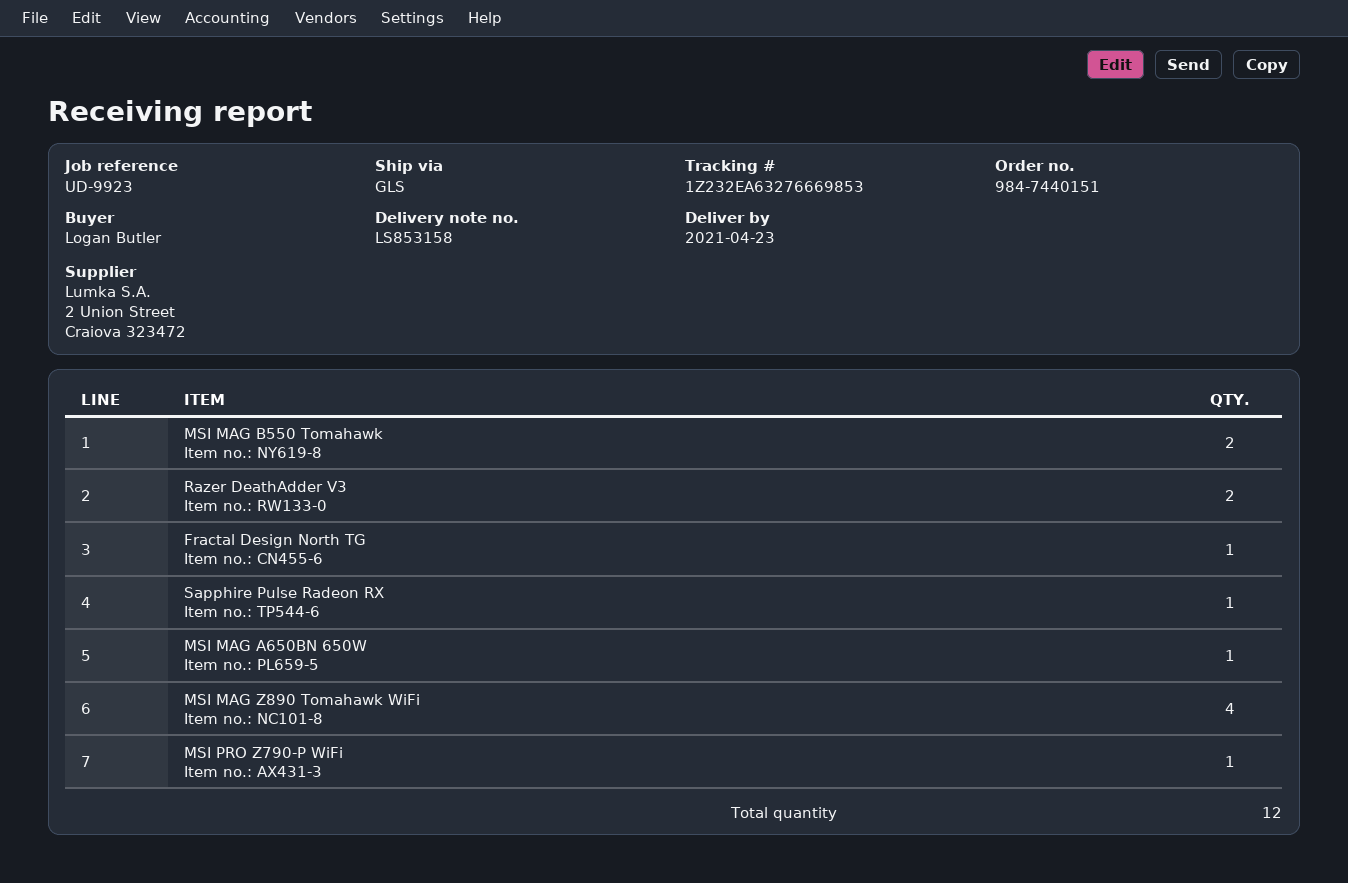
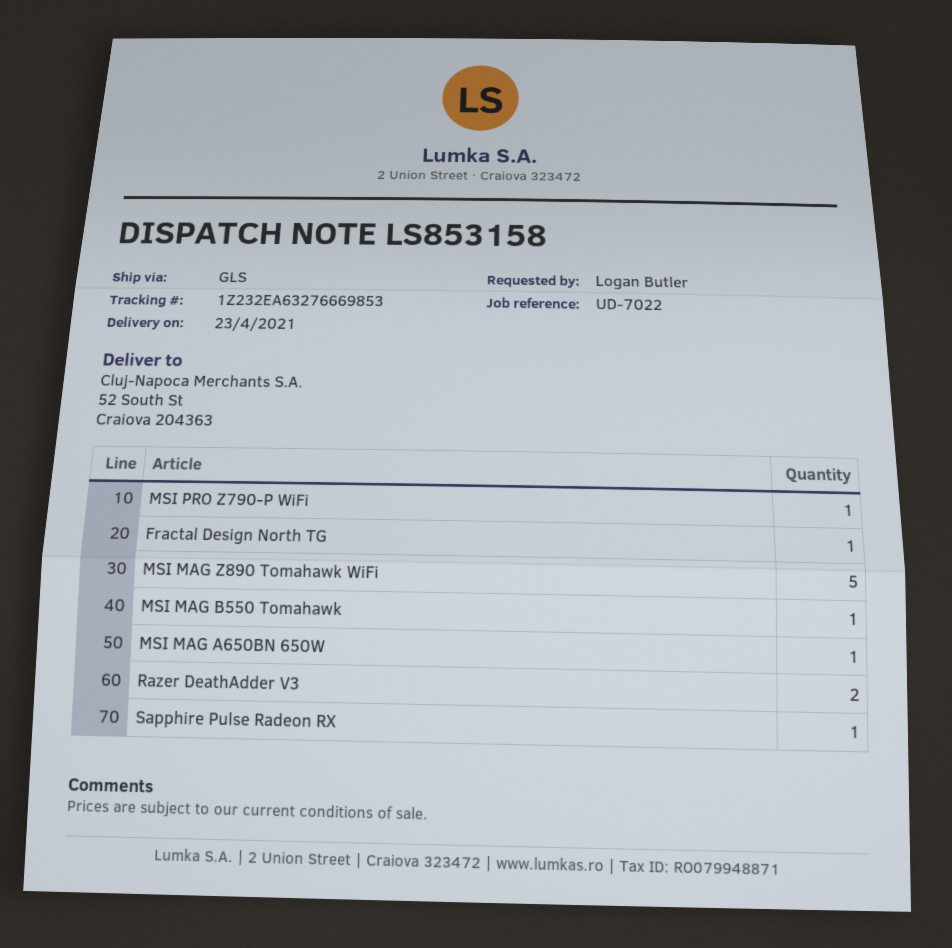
reference: UD-9923 -> UD-7022
MSI MAG B550 Tomahawk: 2 -> 1
MSI MAG Z890 Tomahawk WiFi: 4 -> 5

